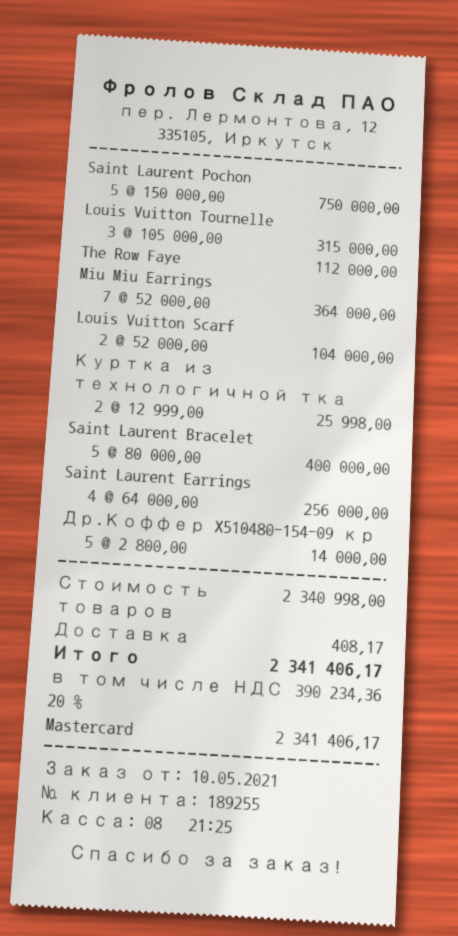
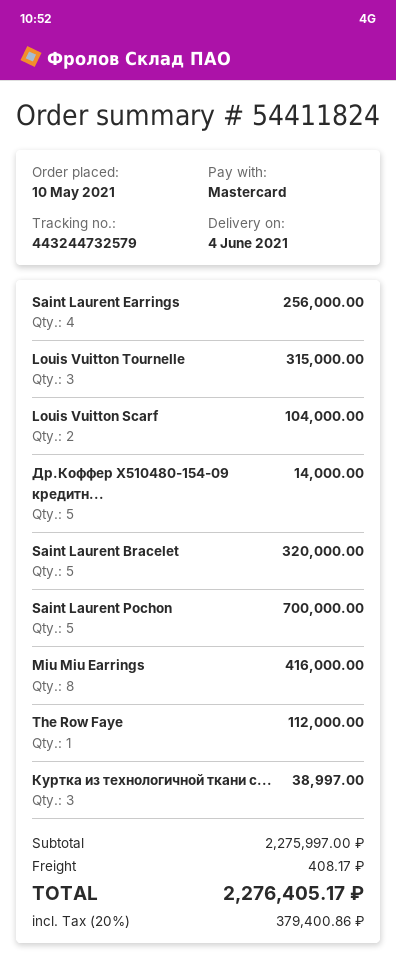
Saint Laurent Pochon: 5 for 750000.00 -> 5 for 700000.00
Miu Miu Earrings: 7 for 364000.00 -> 8 for 416000.00
Куртка из технологичной тка: 2 for 25998.00 -> 3 for 38997.00
Saint Laurent Bracelet: 5 for 400000.00 -> 5 for 320000.00
subtotal: 2340998.00 -> 2275997.00
tax: 20% = 390234.36 -> 20% = 379400.86
total: 2341406.17 -> 2276405.17

